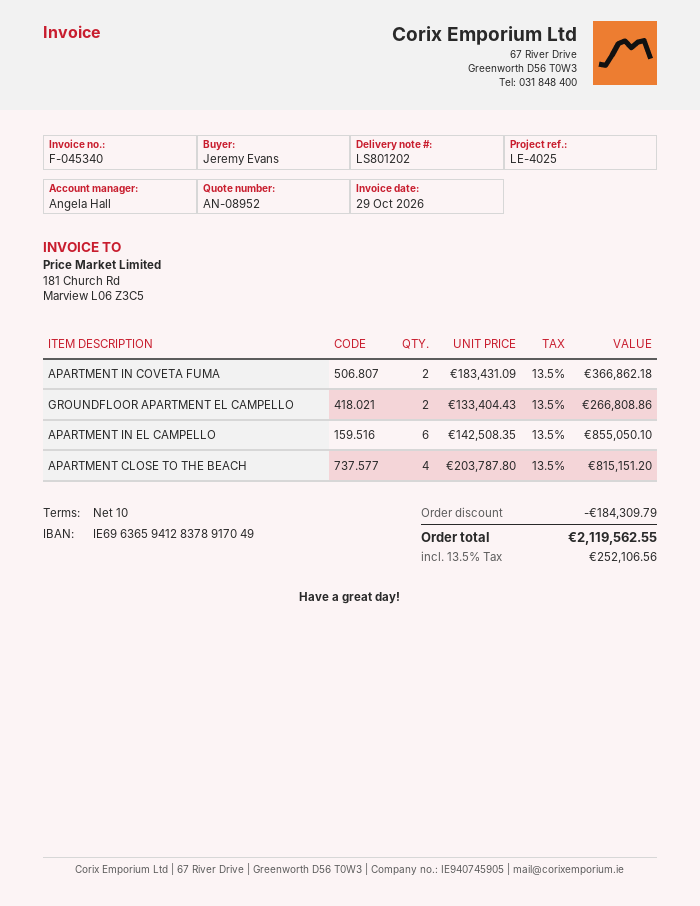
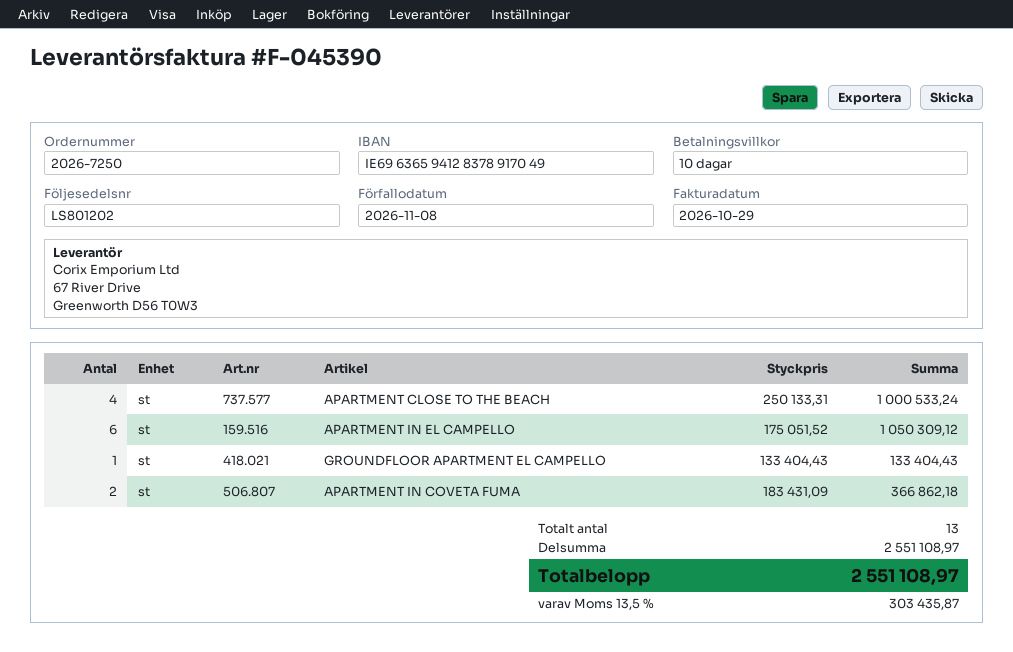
invoice number: F-045340 -> F-045390
GROUNDFLOOR APARTMENT EL CAMPELLO: 2 x 133404.43 = 266808.86 -> 1 x 133404.43 = 133404.43
APARTMENT IN EL CAMPELLO: 6 x 142508.35 = 855050.10 -> 6 x 175051.52 = 1050309.12
APARTMENT CLOSE TO THE BEACH: 4 x 203787.80 = 815151.20 -> 4 x 250133.31 = 1000533.24
discount: 184309.79 -> none
tax: 13.5% = 252106.56 -> 13.5% = 303435.87
total: 2119562.55 -> 2551108.97

